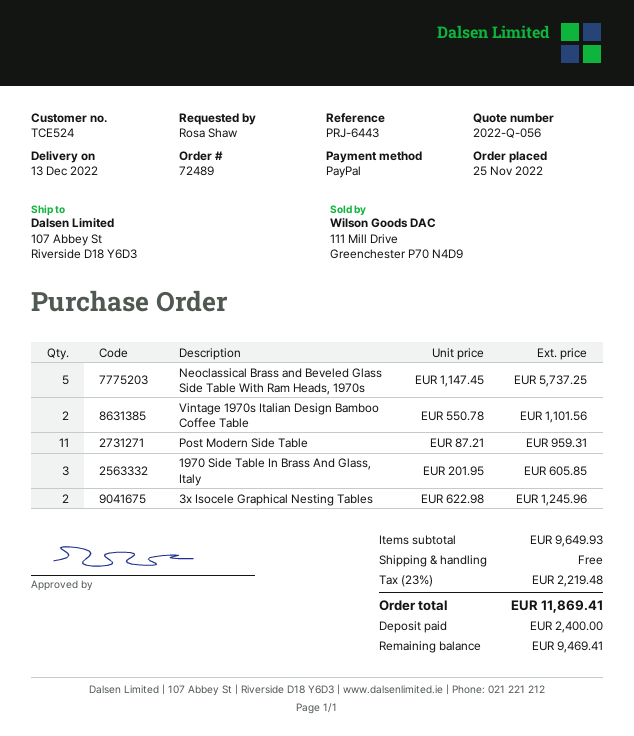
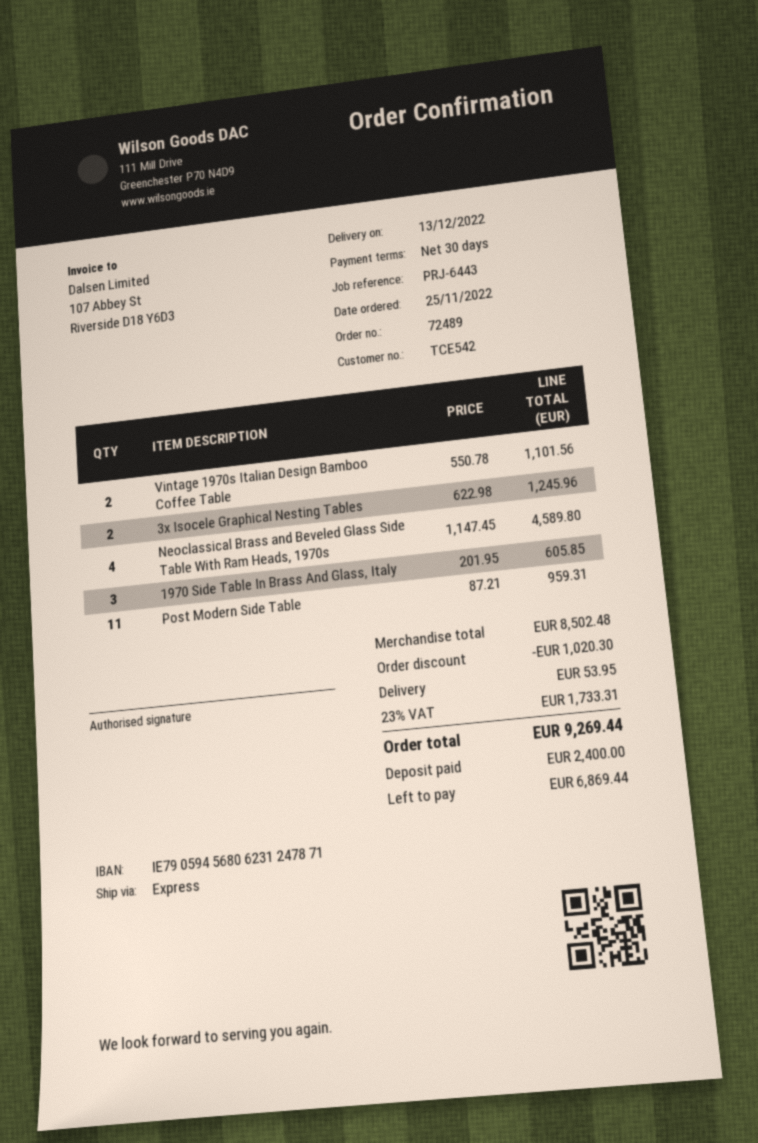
customer number: TCE524 -> TCE542
Neoclassical Brass and Beveled Glass Side Table With Ram Heads, 1970s: 5 x 1147.45 = 5737.25 -> 4 x 1147.45 = 4589.80
subtotal: 9649.93 -> 8502.48
discount: none -> 1020.30
shipping: 0.00 -> 53.95
tax: 23% = 2219.48 -> 23% = 1733.31
total: 11869.41 -> 9269.44
balance: 9469.41 -> 6869.44

